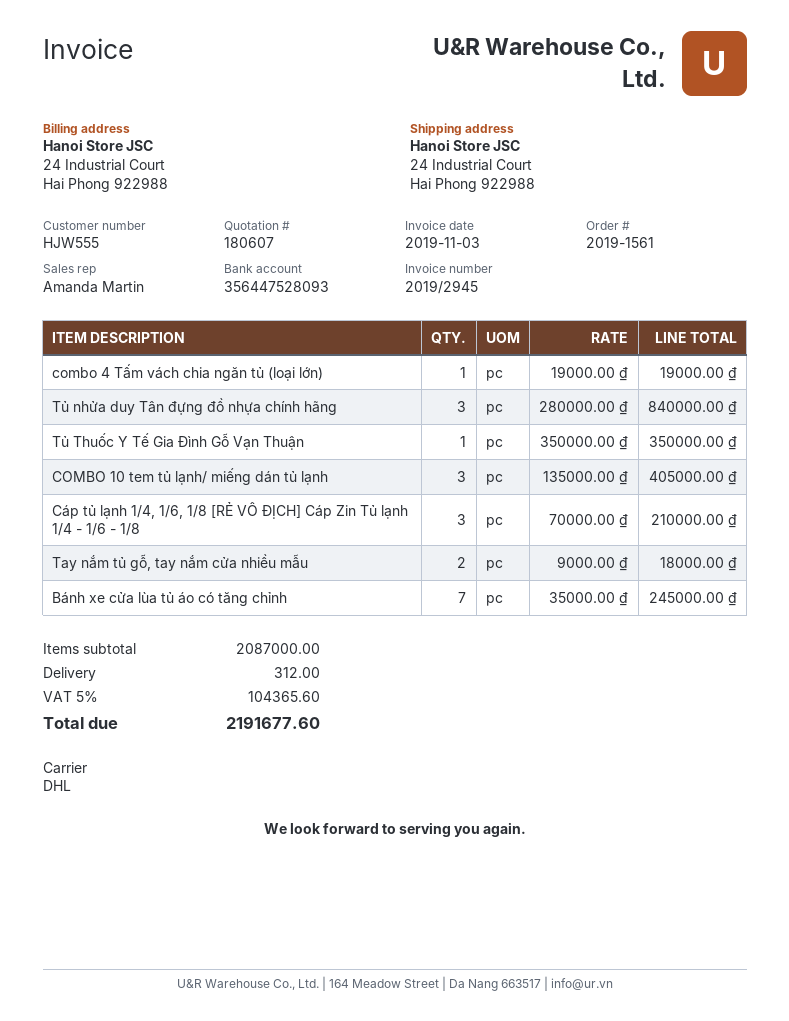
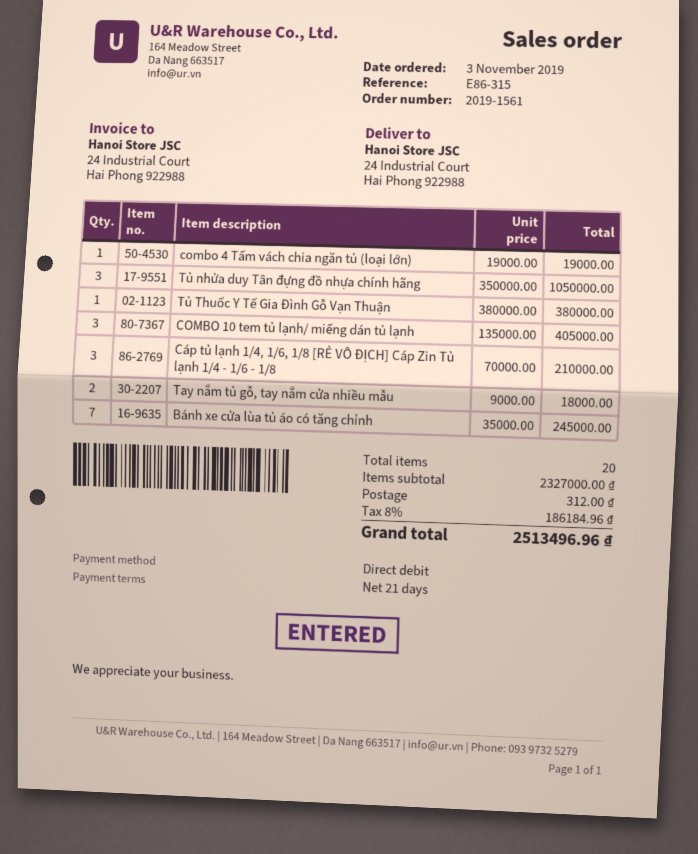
Tủ nhửa duy Tân đựng đồ nhựa chính hãng: 3 x 280000.00 = 840000.00 -> 3 x 350000.00 = 1050000.00
Tủ Thuốc Y Tế Gia Đình Gỗ Vạn Thuận: 1 x 350000.00 = 350000.00 -> 1 x 380000.00 = 380000.00
subtotal: 2087000.00 -> 2327000.00
tax: 5% = 104365.60 -> 8% = 186184.96
total: 2191677.60 -> 2513496.96

